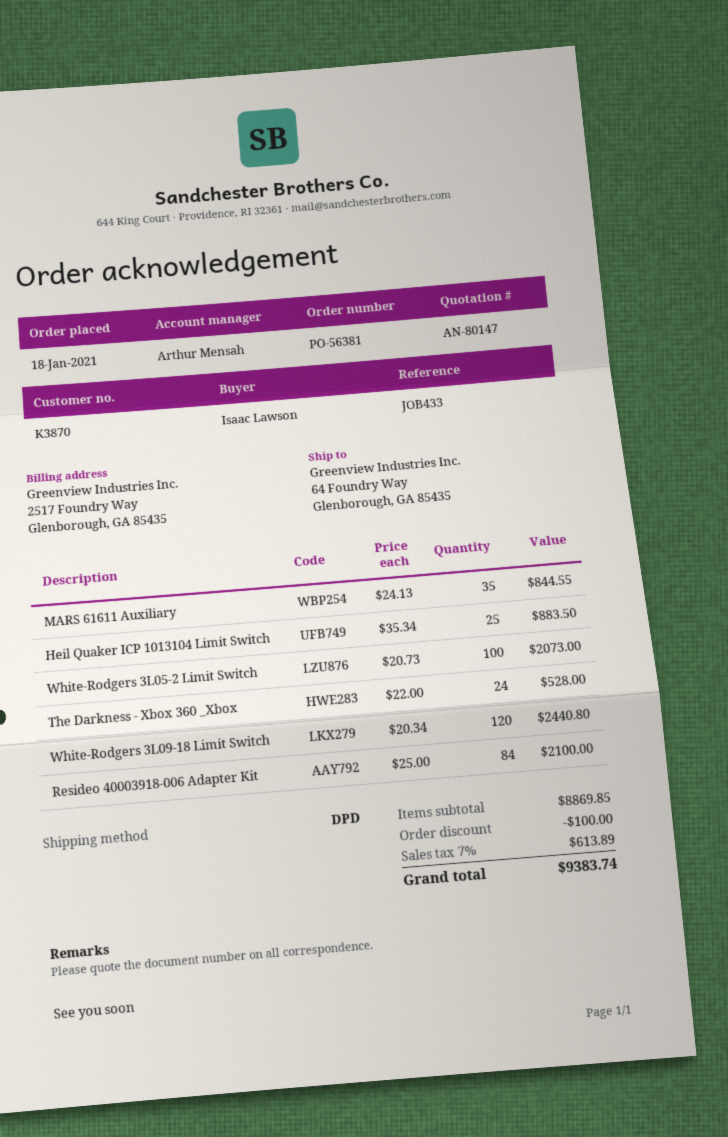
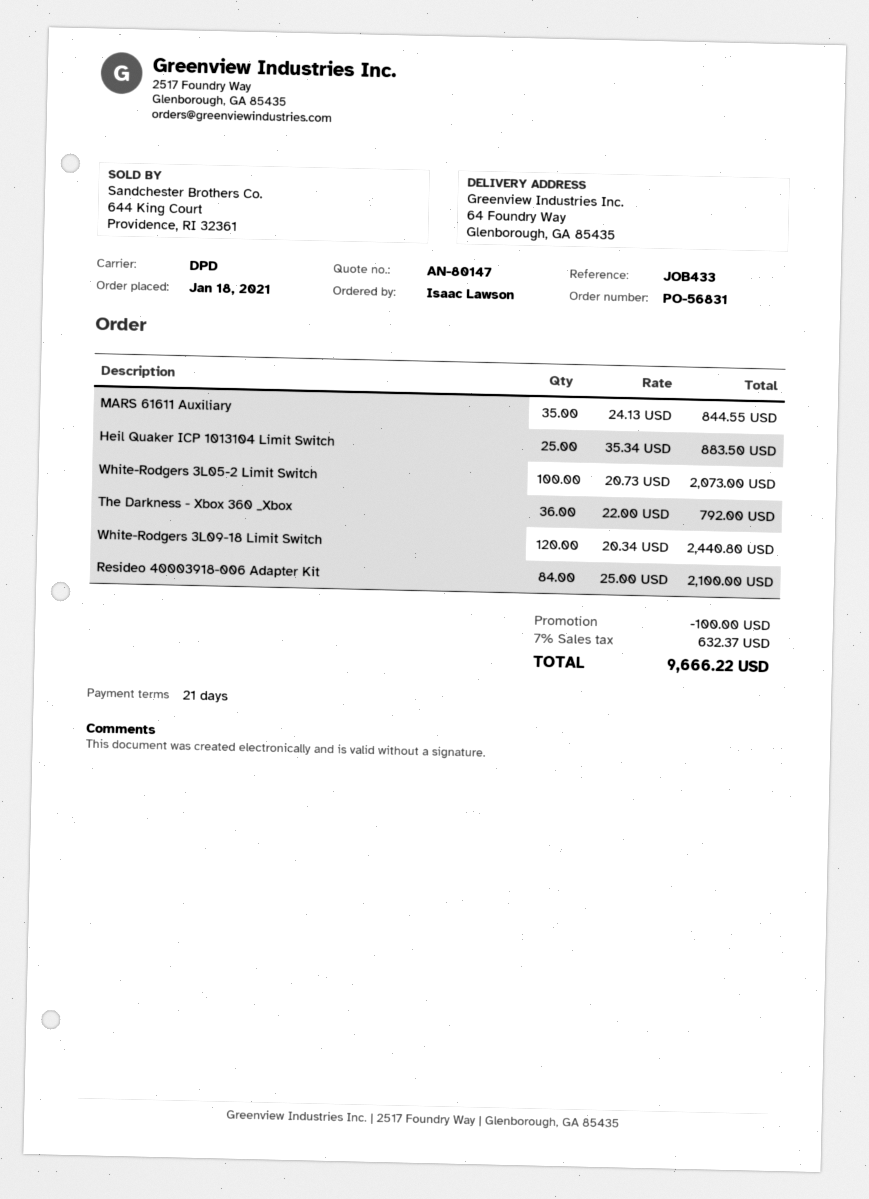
order number: PO-56381 -> PO-56831
The Darkness - Xbox 360 _Xbox: 24 x 22.00 = 528.00 -> 36 x 22.00 = 792.00
tax: 7% = 613.89 -> 7% = 632.37
total: 9383.74 -> 9666.22

